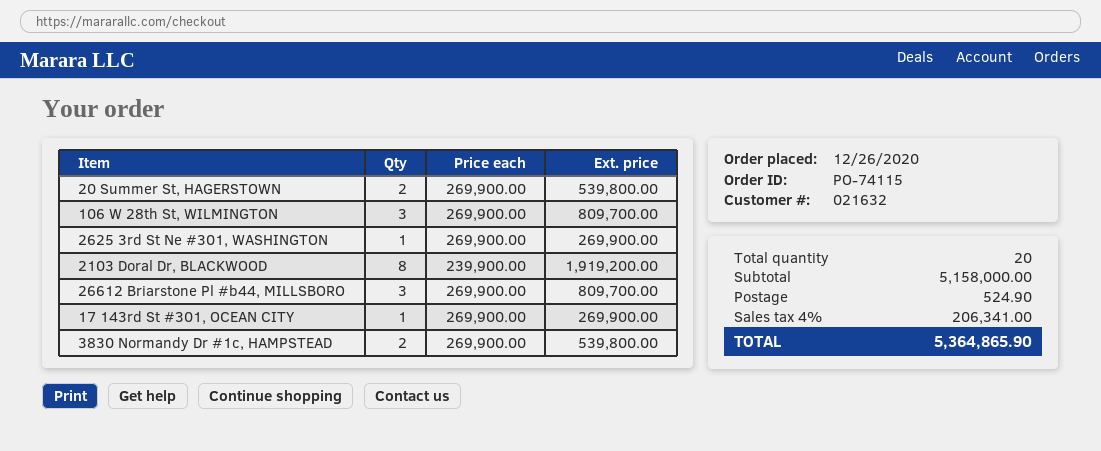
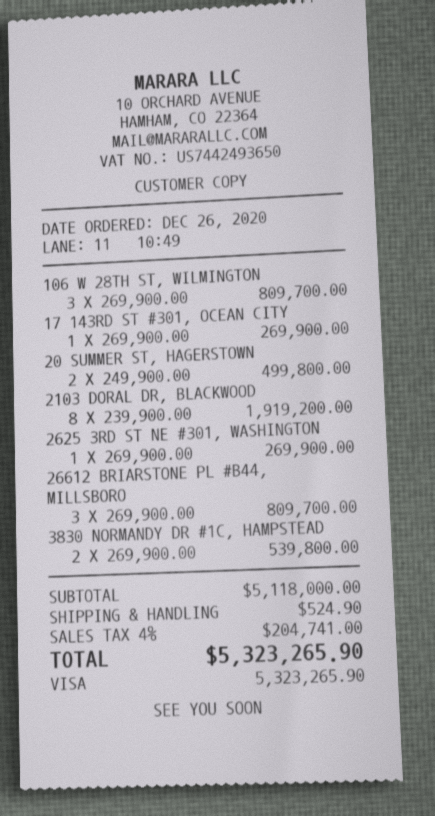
20 Summer St, HAGERSTOWN: 2 x 269900.00 = 539800.00 -> 2 x 249900.00 = 499800.00
subtotal: 5158000.00 -> 5118000.00
tax: 4% = 206341.00 -> 4% = 204741.00
total: 5364865.90 -> 5323265.90

